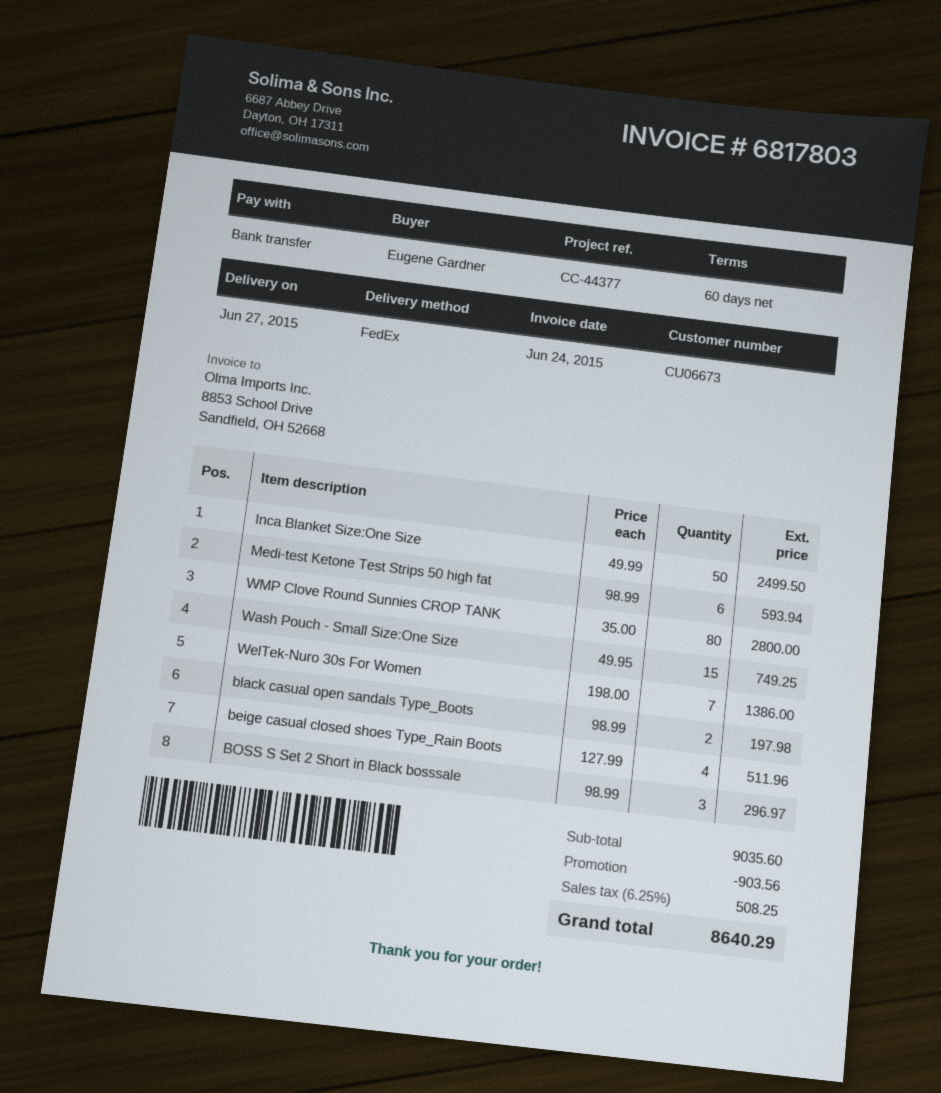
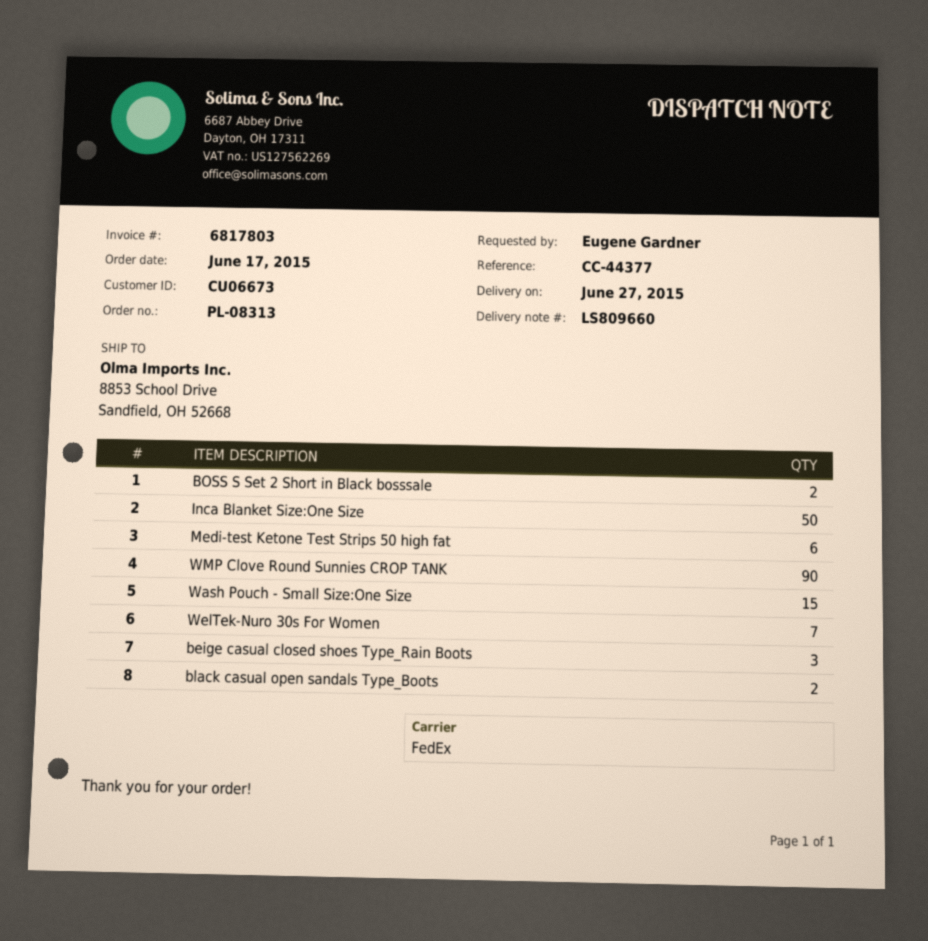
WMP Clove Round Sunnies CROP TANK: 80 -> 90
beige casual closed shoes Type_Rain Boots: 4 -> 3
BOSS S Set 2 Short in Black bosssale: 3 -> 2

